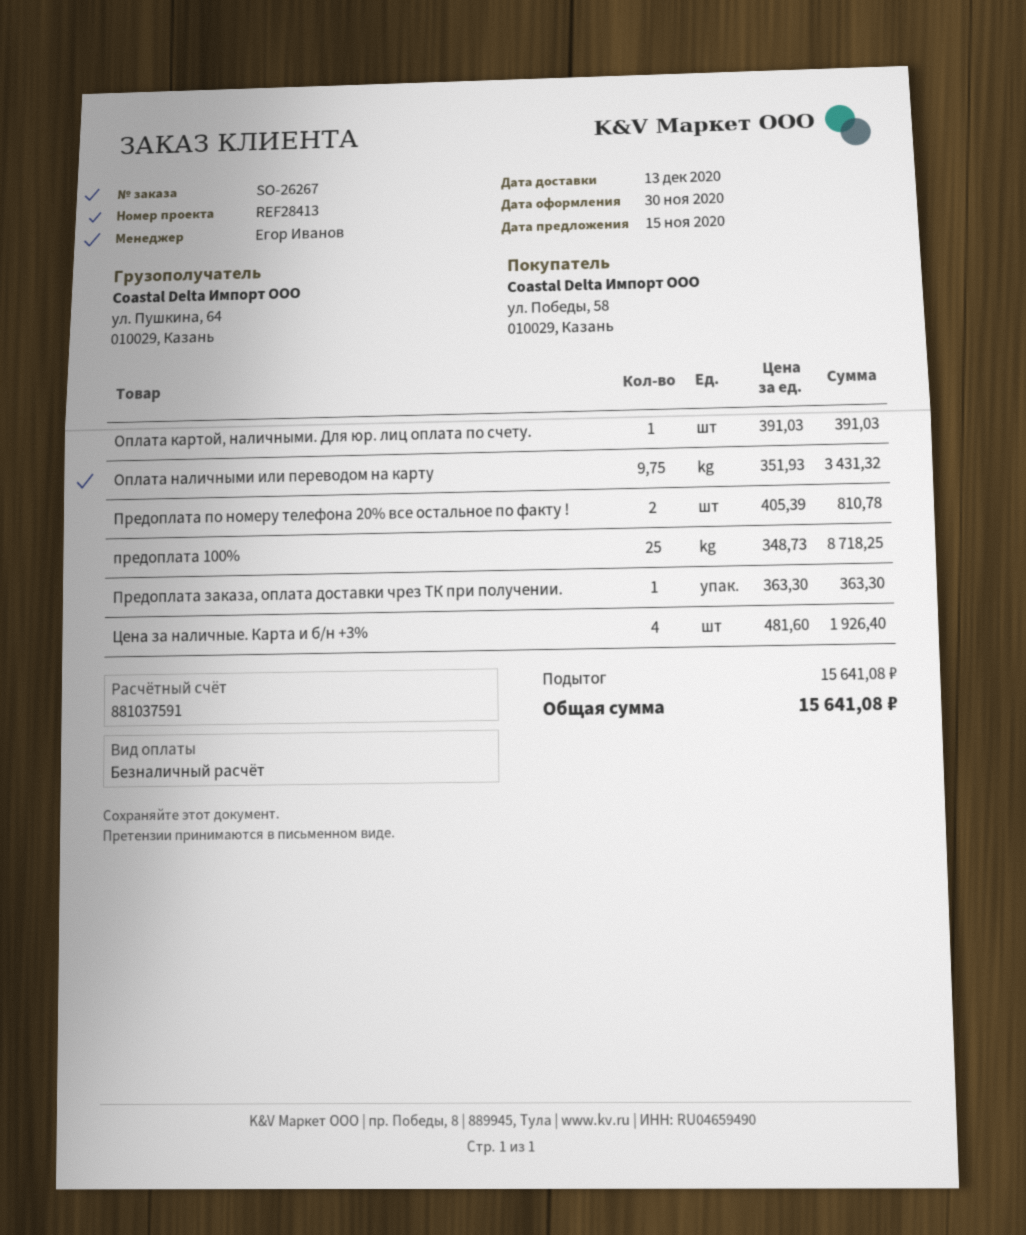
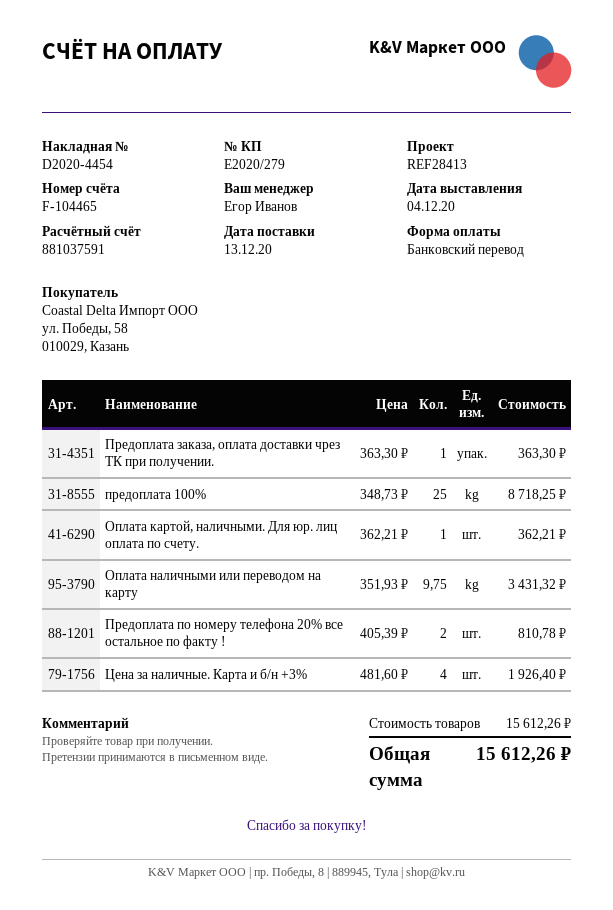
Оплата картой, наличными. Для юр. лиц оплата по счету.: 1 x 391.03 = 391.03 -> 1 x 362.21 = 362.21
subtotal: 15641.08 -> 15612.26
total: 15641.08 -> 15612.26

